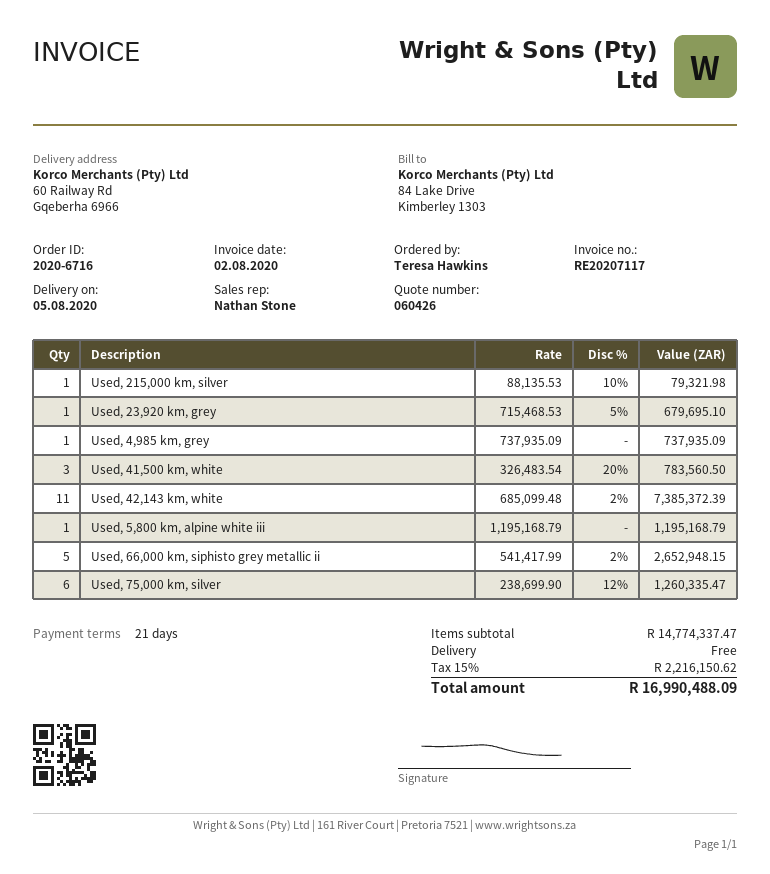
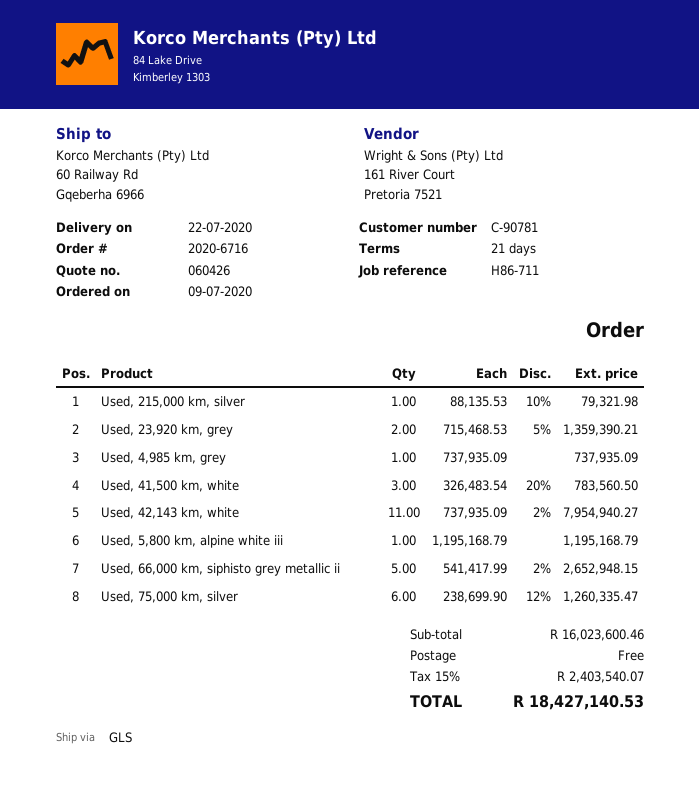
delivery date: 2020-08-05 -> 2020-07-22
Used, 23,920 km, grey: 1 x 715468.53 - 5% = 679695.10 -> 2 x 715468.53 - 5% = 1359390.21
Used, 42,143 km, white: 11 x 685099.48 - 2% = 7385372.39 -> 11 x 737935.09 - 2% = 7954940.27
subtotal: 14774337.47 -> 16023600.46
tax: 15% = 2216150.62 -> 15% = 2403540.07
total: 16990488.09 -> 18427140.53

